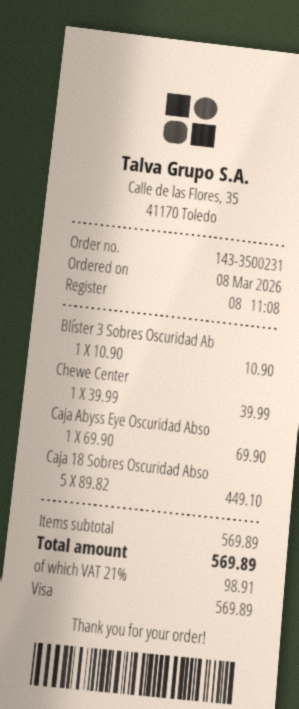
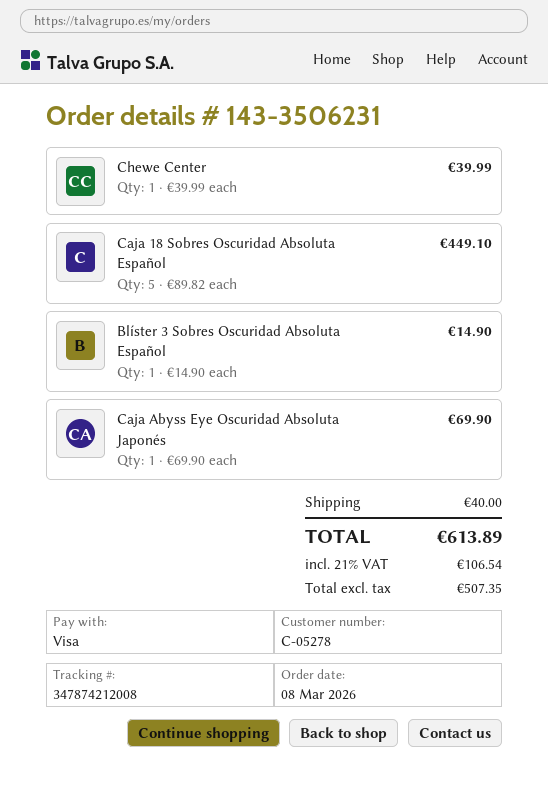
order number: 143-3500231 -> 143-3506231
Blíster 3 Sobres Oscuridad Ab: 1 x 10.90 = 10.90 -> 1 x 14.90 = 14.90
shipping: none -> 40.00
tax: 21% = 98.91 -> 21% = 106.54
total: 569.89 -> 613.89

